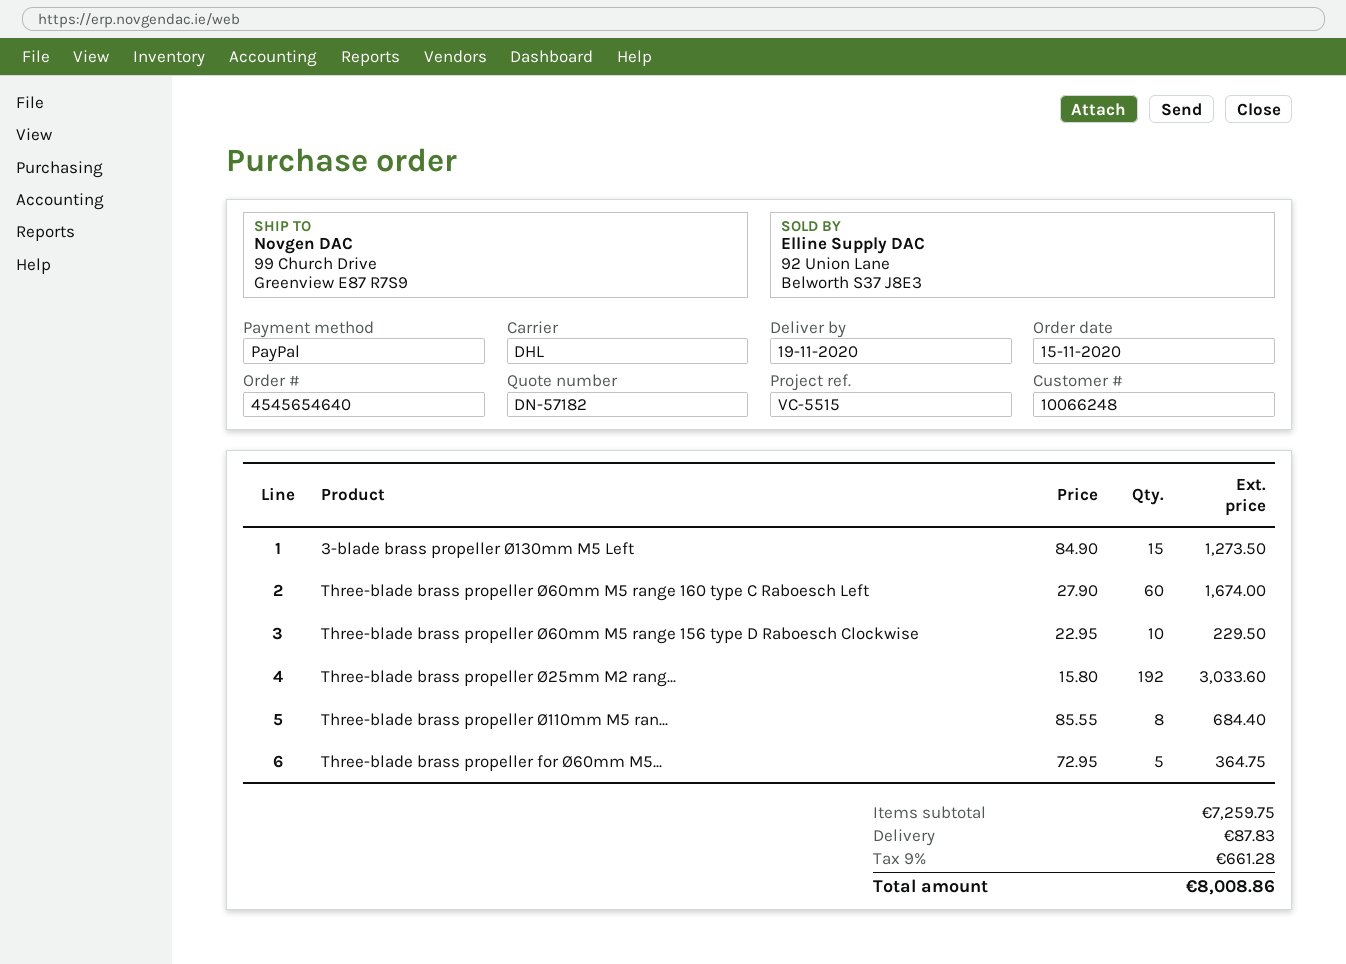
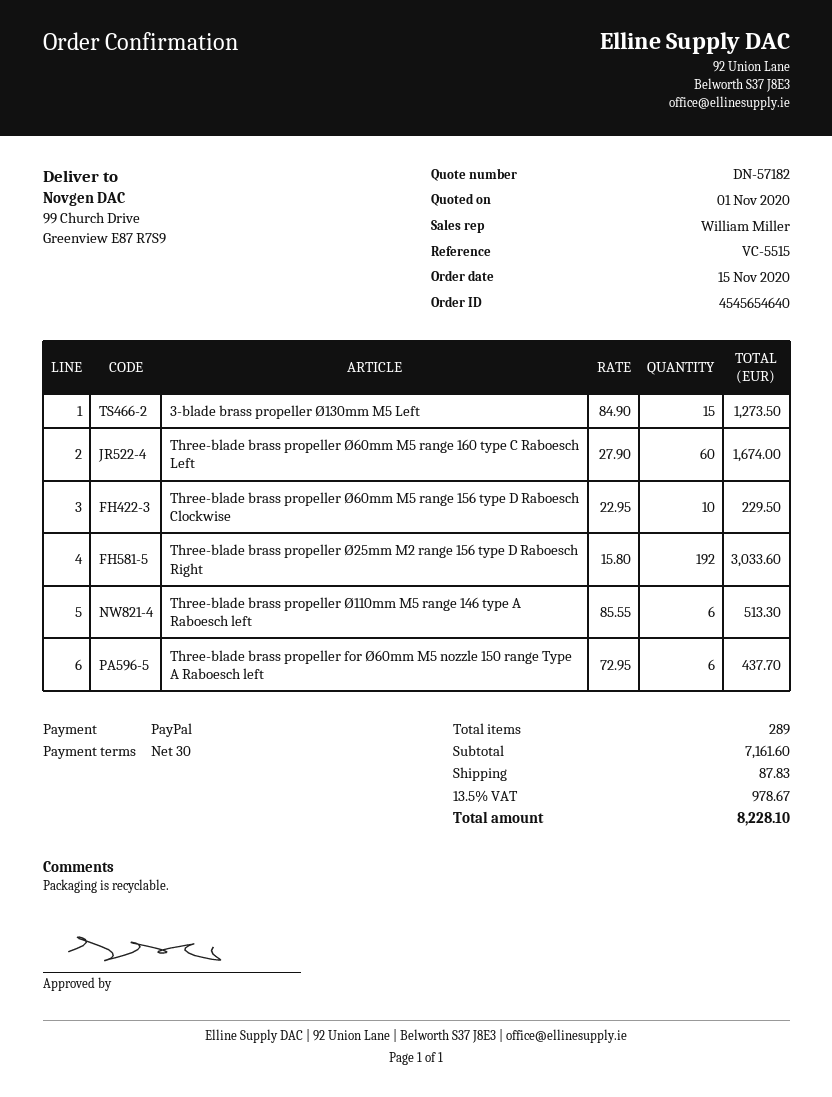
Three-blade brass propeller Ø110mm M5 ran...: 8 x 85.55 = 684.40 -> 6 x 85.55 = 513.30
Three-blade brass propeller for Ø60mm M5...: 5 x 72.95 = 364.75 -> 6 x 72.95 = 437.70
subtotal: 7259.75 -> 7161.60
tax: 9% = 661.28 -> 13.5% = 978.67
total: 8008.86 -> 8228.10

